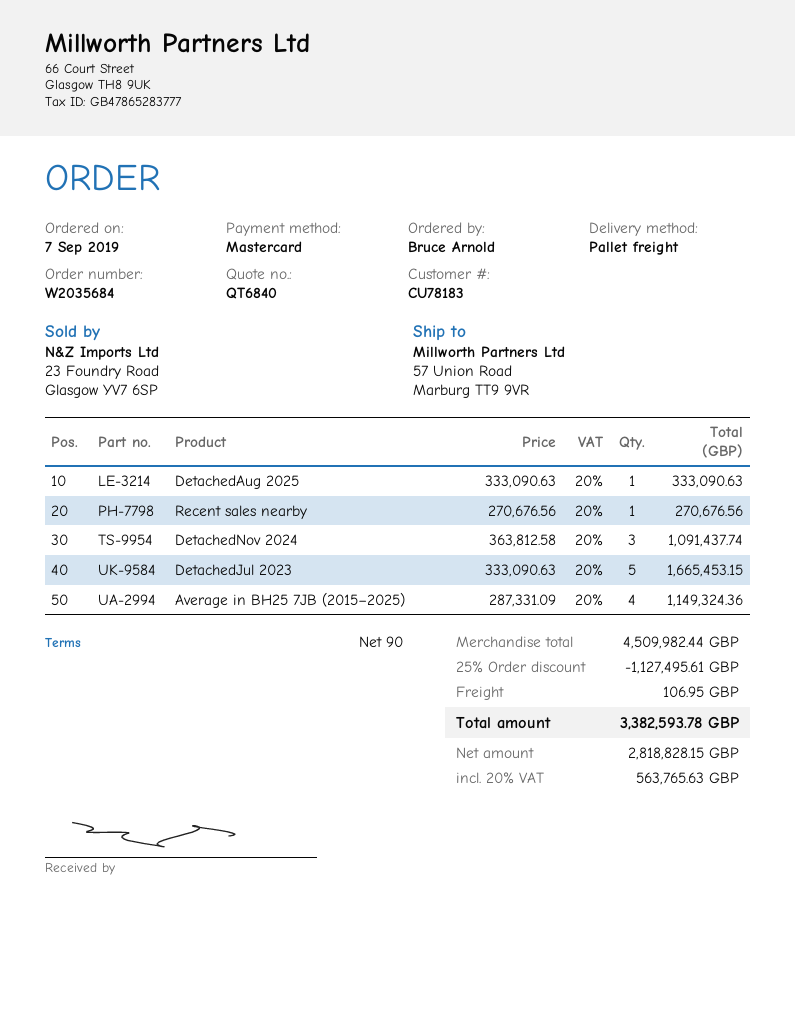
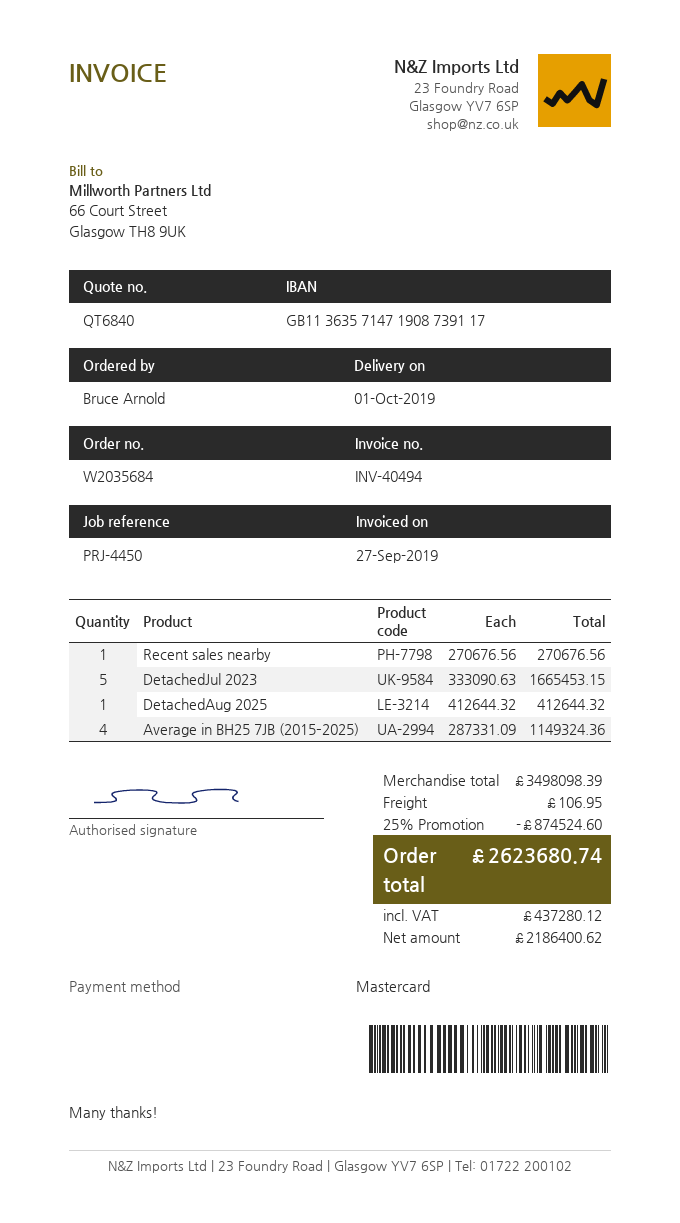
DetachedAug 2025: 1 x 333090.63 = 333090.63 -> 1 x 412644.32 = 412644.32
DetachedNov 2024: 3 x 363812.58 = 1091437.74 -> none
subtotal: 4509982.44 -> 3498098.39
discount: 25% = 1127495.61 -> 25% = 874524.60
net: 2818828.15 -> 2186400.62
tax: 563765.63 -> 437280.12
total: 3382593.78 -> 2623680.74

